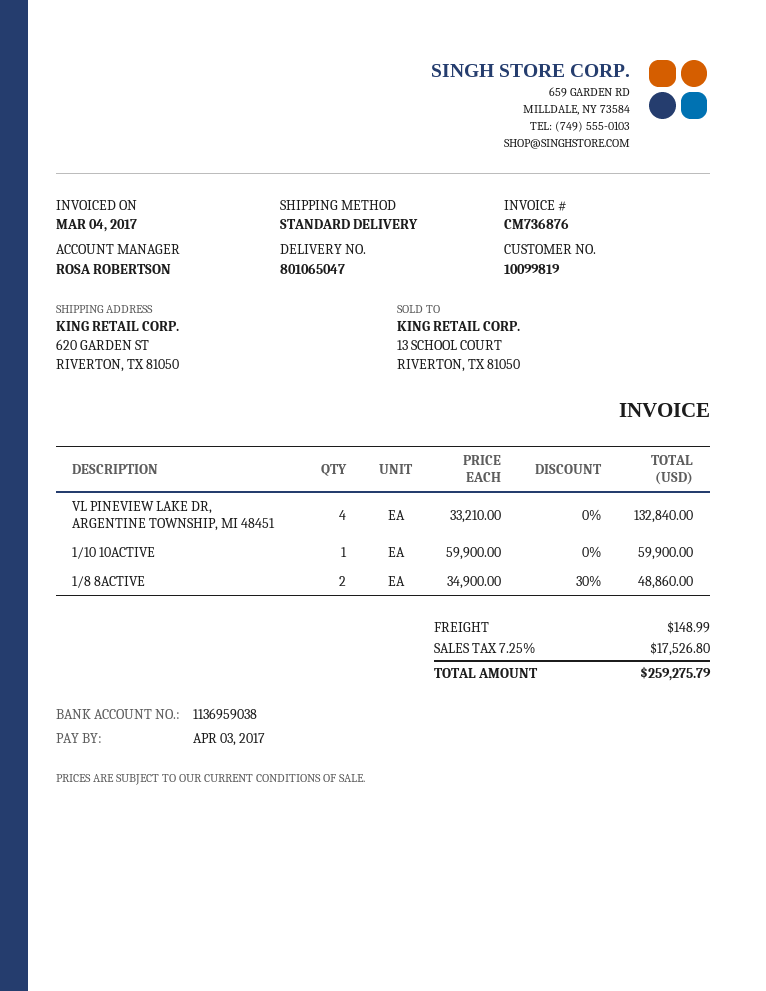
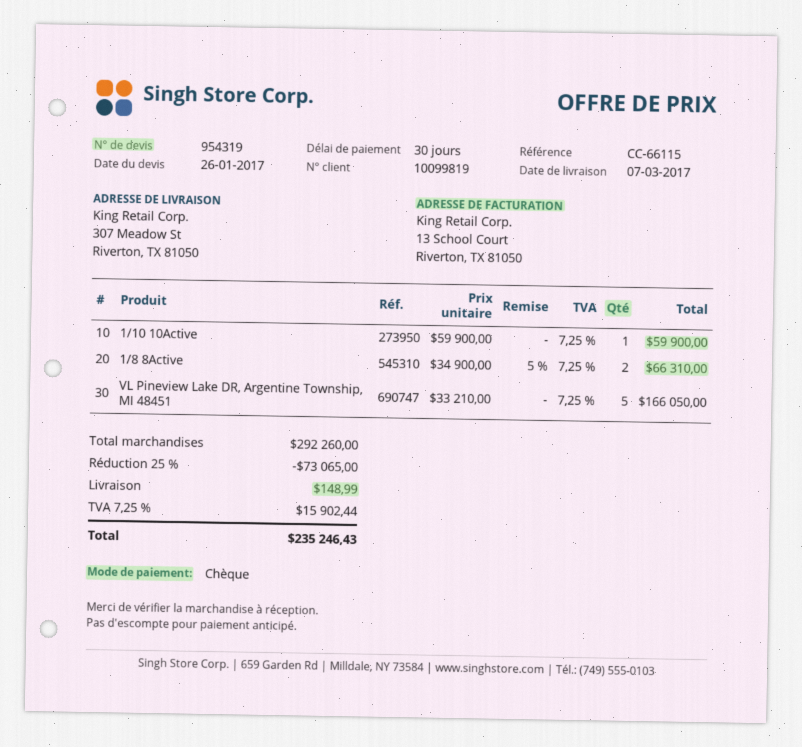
ship to: 620 GARDEN ST, RIVERTON, TX 81050 -> 307 Meadow St, Riverton, TX 81050
VL PINEVIEW LAKE DR, ARGENTINE TOWNSHIP, MI 48451: 4 x 33210.00 = 132840.00 -> 5 x 33210.00 = 166050.00
1/8 8ACTIVE: 2 x 34900.00 - 30% = 48860.00 -> 2 x 34900.00 - 5% = 66310.00
discount: none -> 25% = 73065.00
tax: 7.25% = 17526.80 -> 7.25% = 15902.44
total: 259275.79 -> 235246.43

